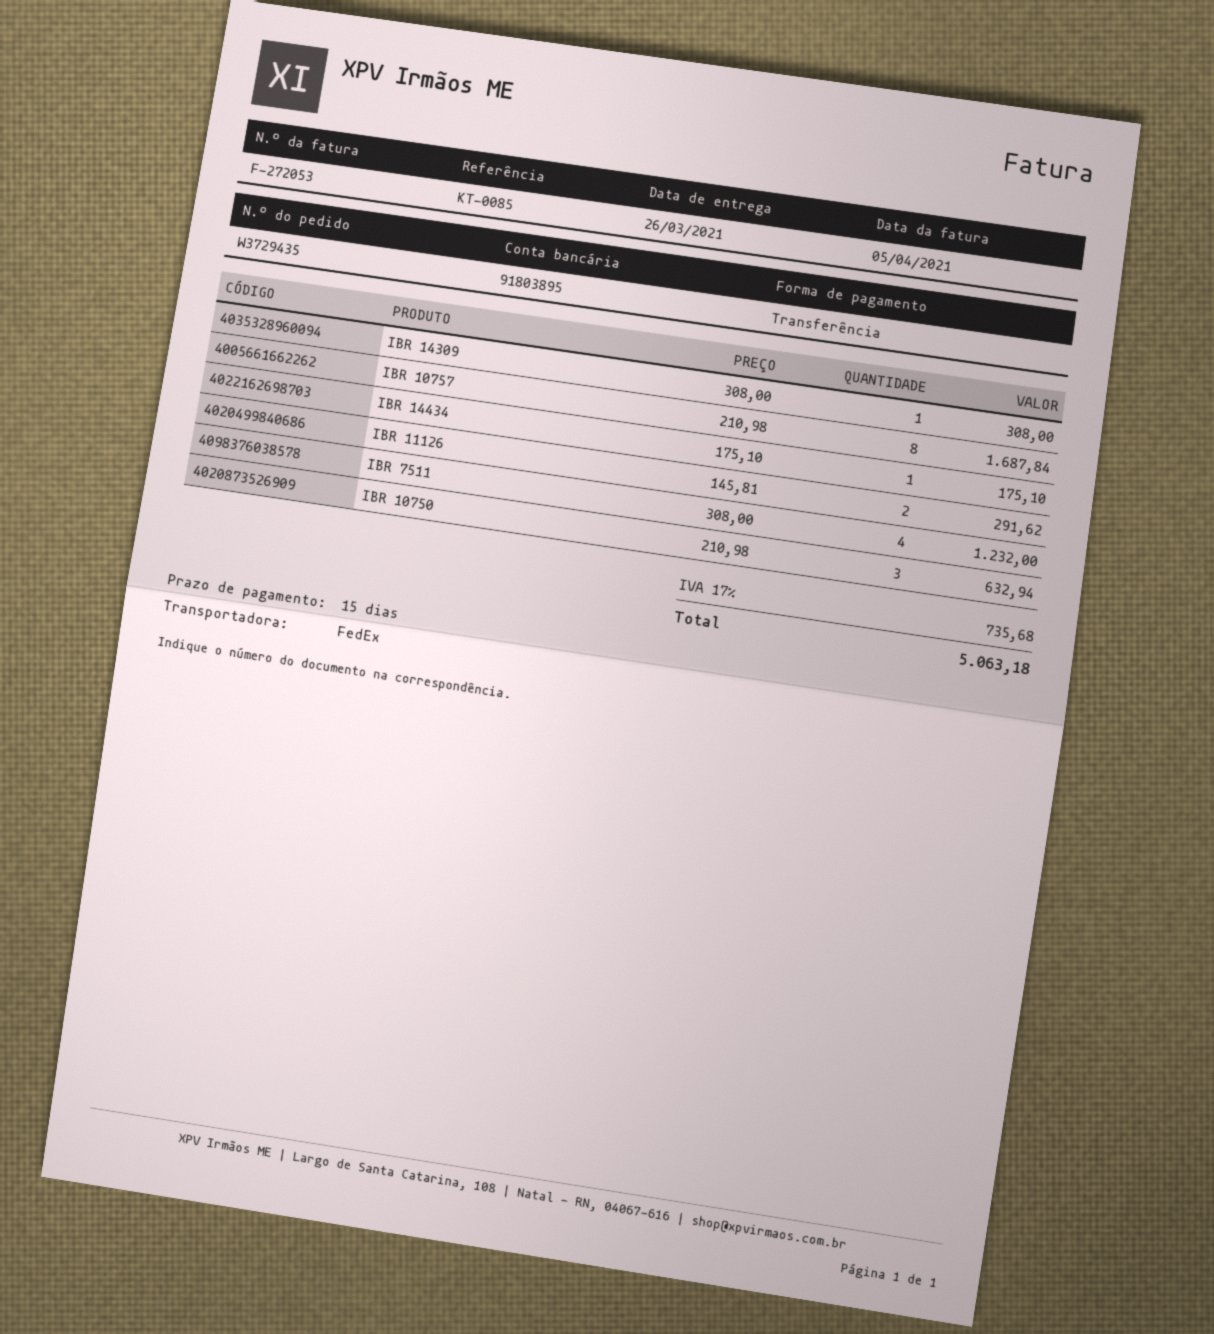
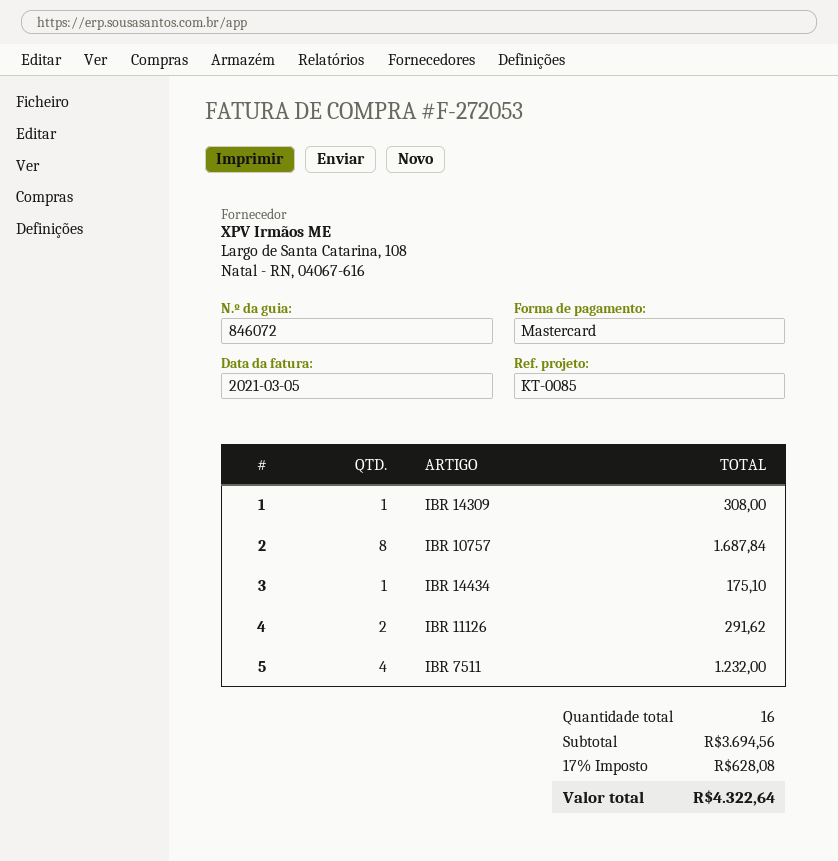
invoice date: 2021-04-05 -> 2021-03-05
payment method: bank transfer -> Mastercard
IBR 10750: 3 for 632.94 -> none
tax: 17% = 735.68 -> 17% = 628.08
total: 5063.18 -> 4322.64

